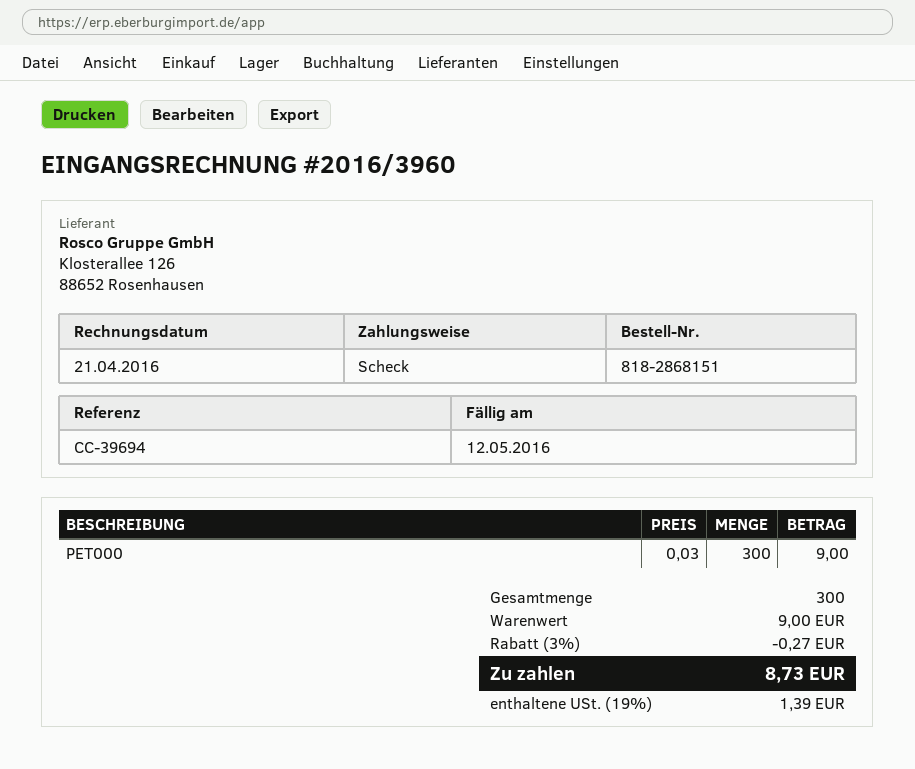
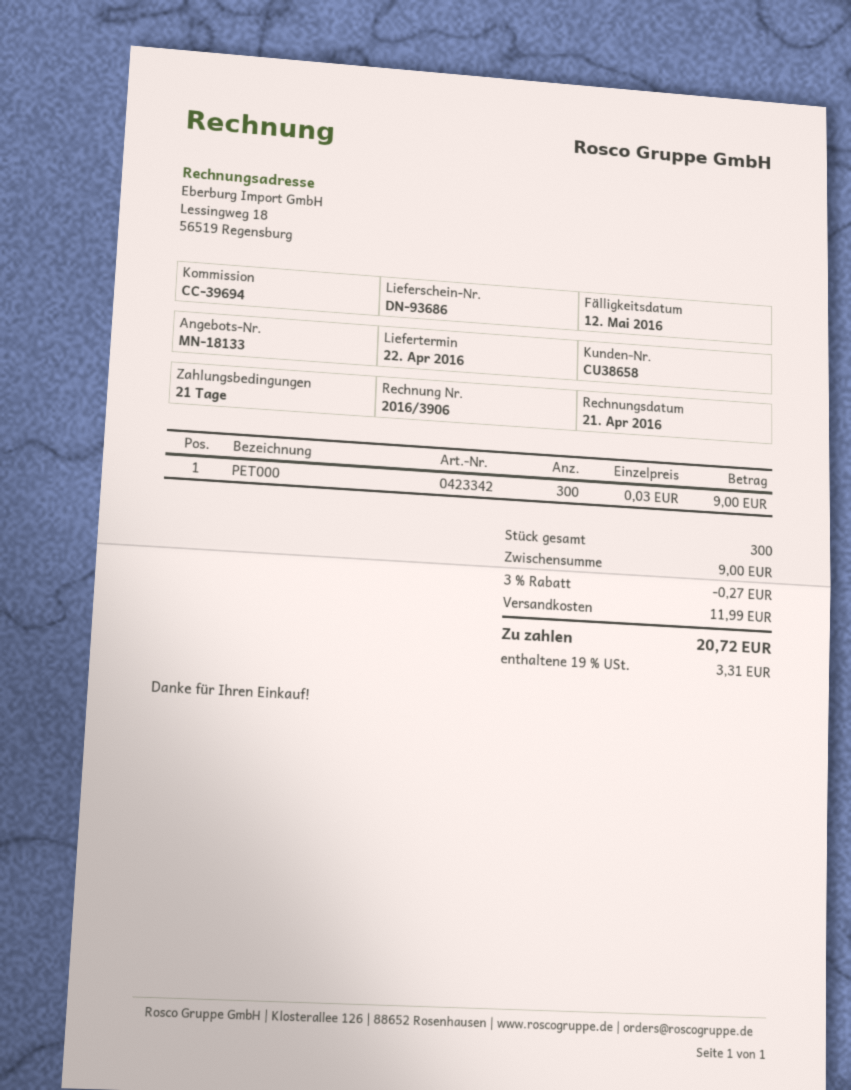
invoice number: 2016/3960 -> 2016/3906
shipping: none -> 11.99
tax: 19% = 1.39 -> 19% = 3.31
total: 8.73 -> 20.72

